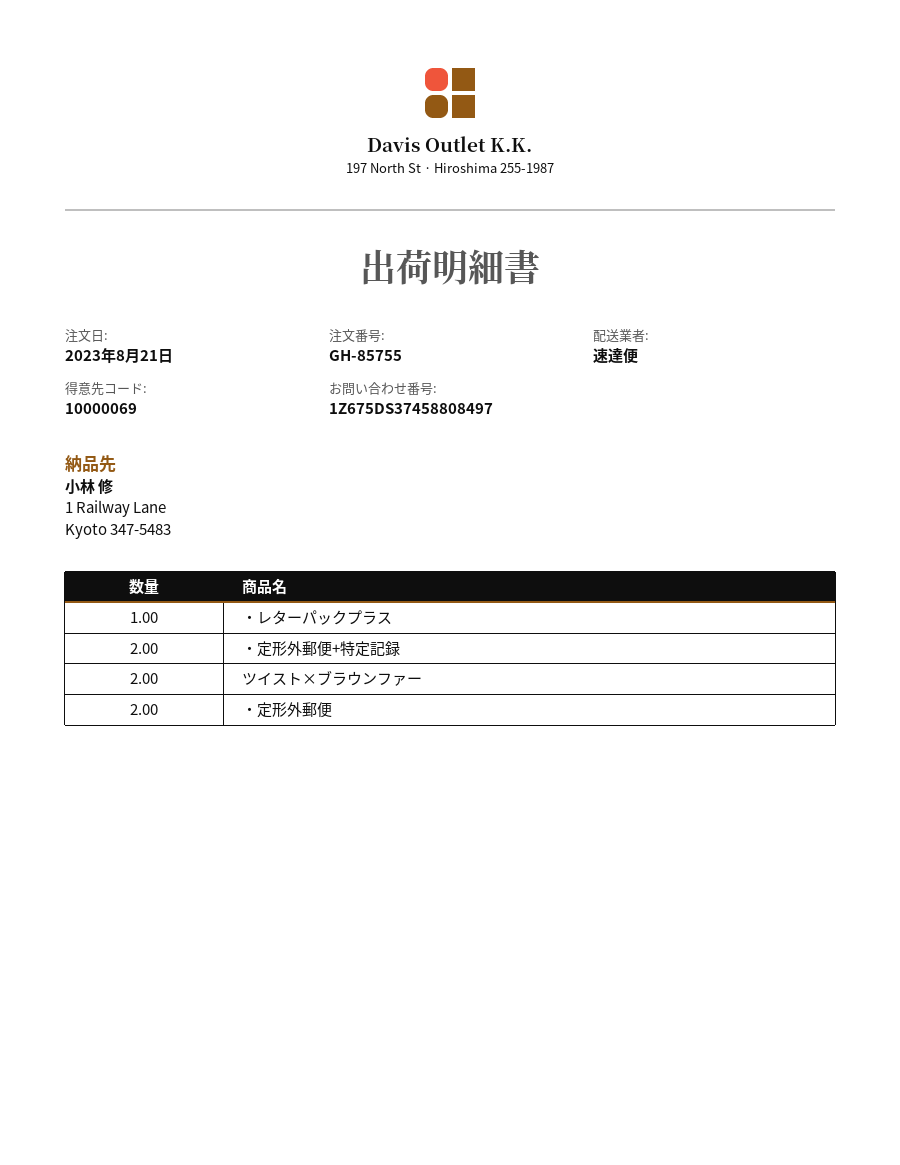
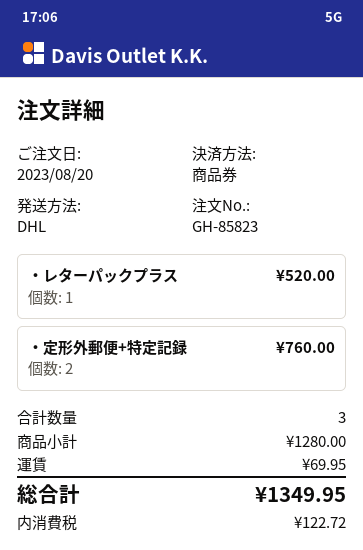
order number: GH-85755 -> GH-85823
order date: 2023-08-21 -> 2023-08-20
shipping method: express -> DHL
ツイスト×ブラウンファー: 2 -> none
・定形外郵便: 2 -> none

